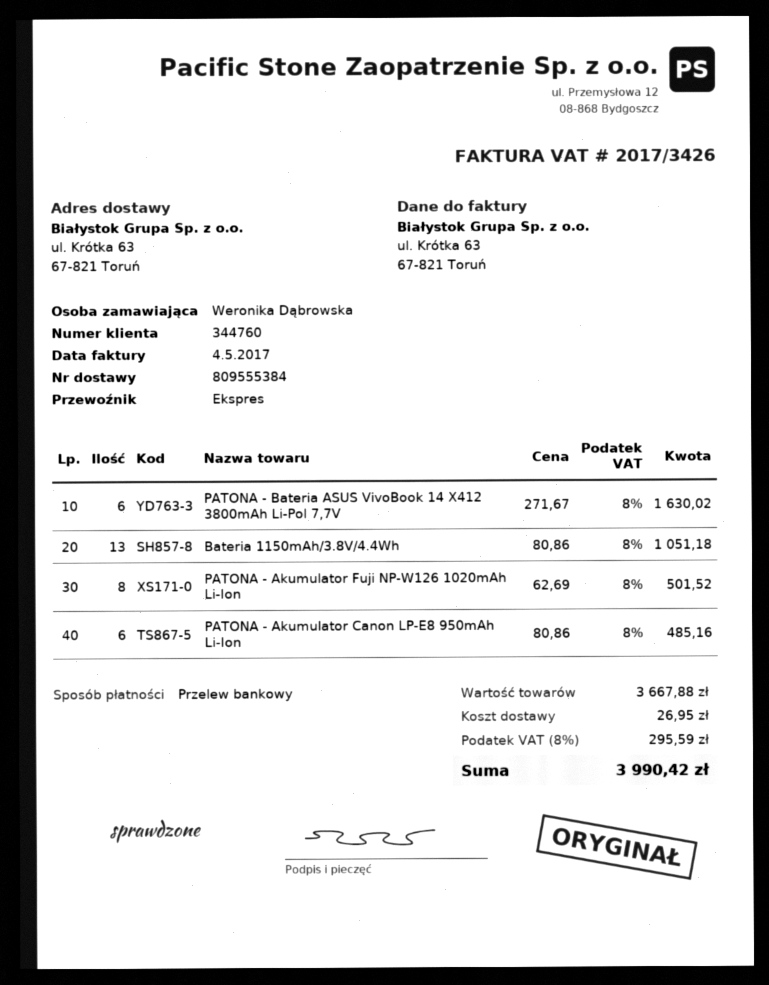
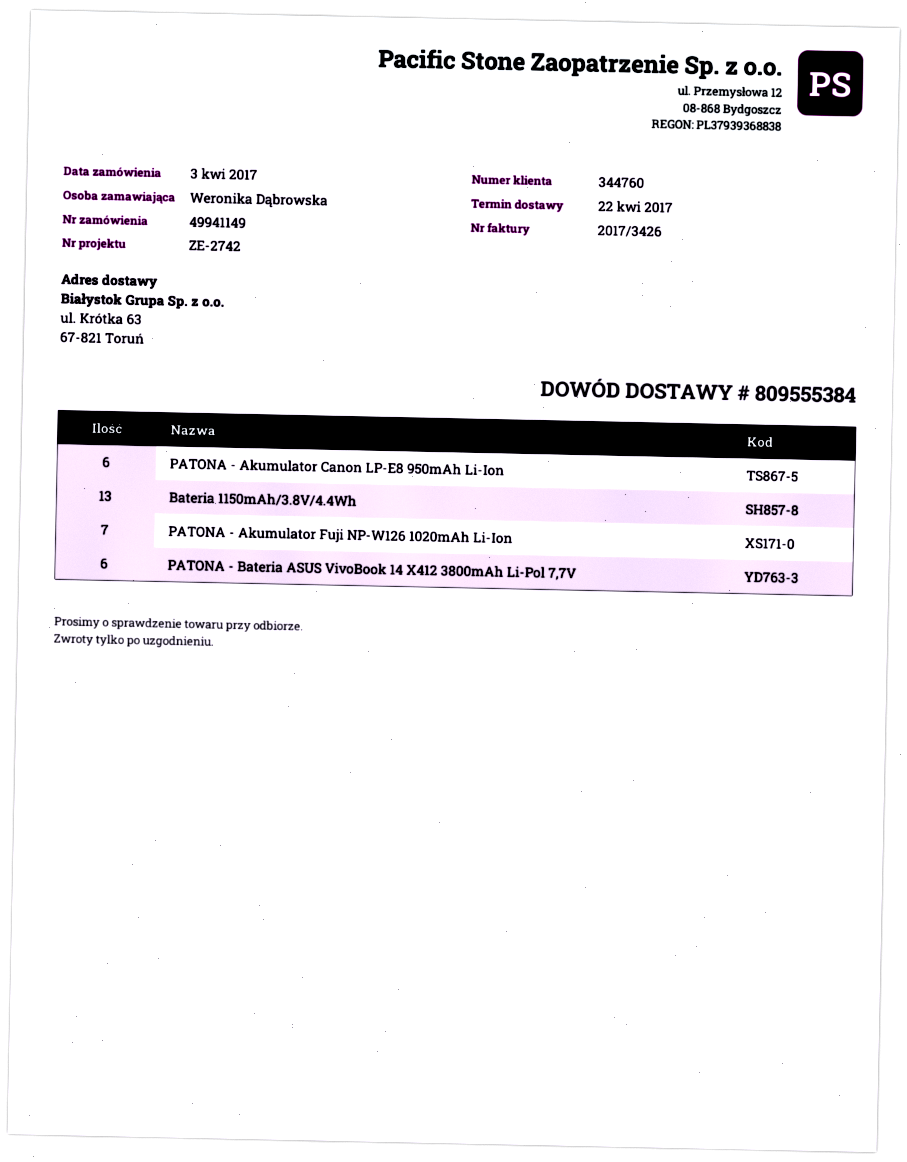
PATONA - Akumulator Fuji NP-W126 1020mAh Li-Ion: 8 -> 7

